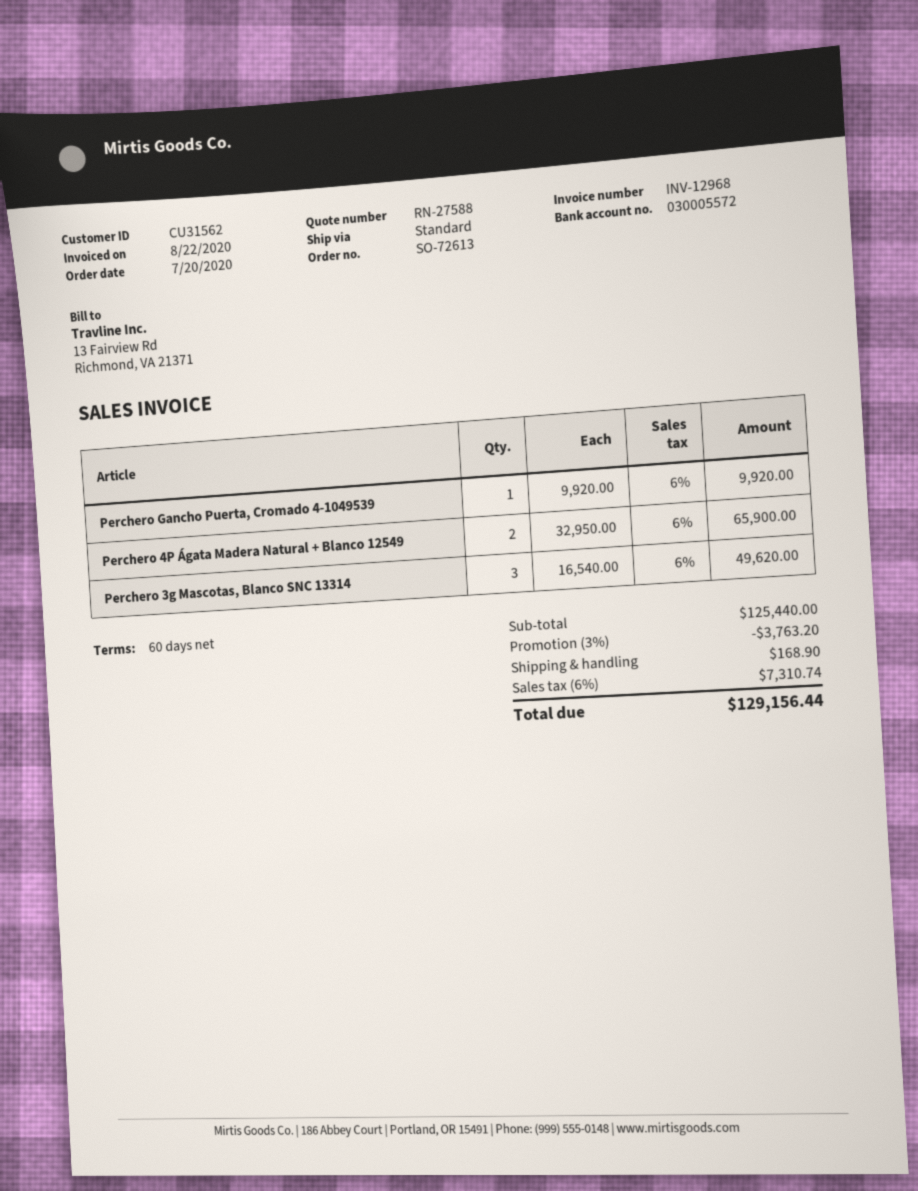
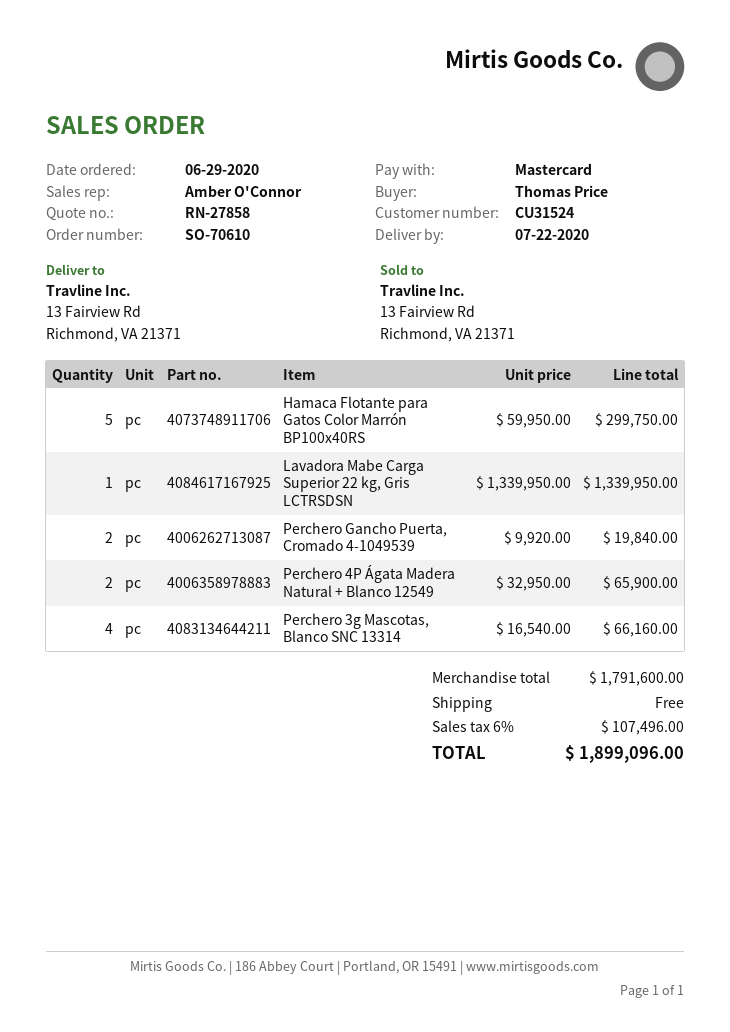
quote number: RN-27588 -> RN-27858
order number: SO-72613 -> SO-70610
order date: 2020-07-20 -> 2020-06-29
customer number: CU31562 -> CU31524
Perchero Gancho Puerta, Cromado 4-1049539: 1 x 9920.00 = 9920.00 -> 2 x 9920.00 = 19840.00
Perchero 3g Mascotas, Blanco SNC 13314: 3 x 16540.00 = 49620.00 -> 4 x 16540.00 = 66160.00
Hamaca Flotante para Gatos Color Marrón BP100x40RS: none -> 5 x 59950.00 = 299750.00
Lavadora Mabe Carga Superior 22 kg, Gris LCTRSDSN: none -> 1 x 1339950.00 = 1339950.00
subtotal: 125440.00 -> 1791600.00
discount: 3% = 3763.20 -> none
shipping: 168.90 -> 0.00
tax: 6% = 7310.74 -> 6% = 107496.00
total: 129156.44 -> 1899096.00

